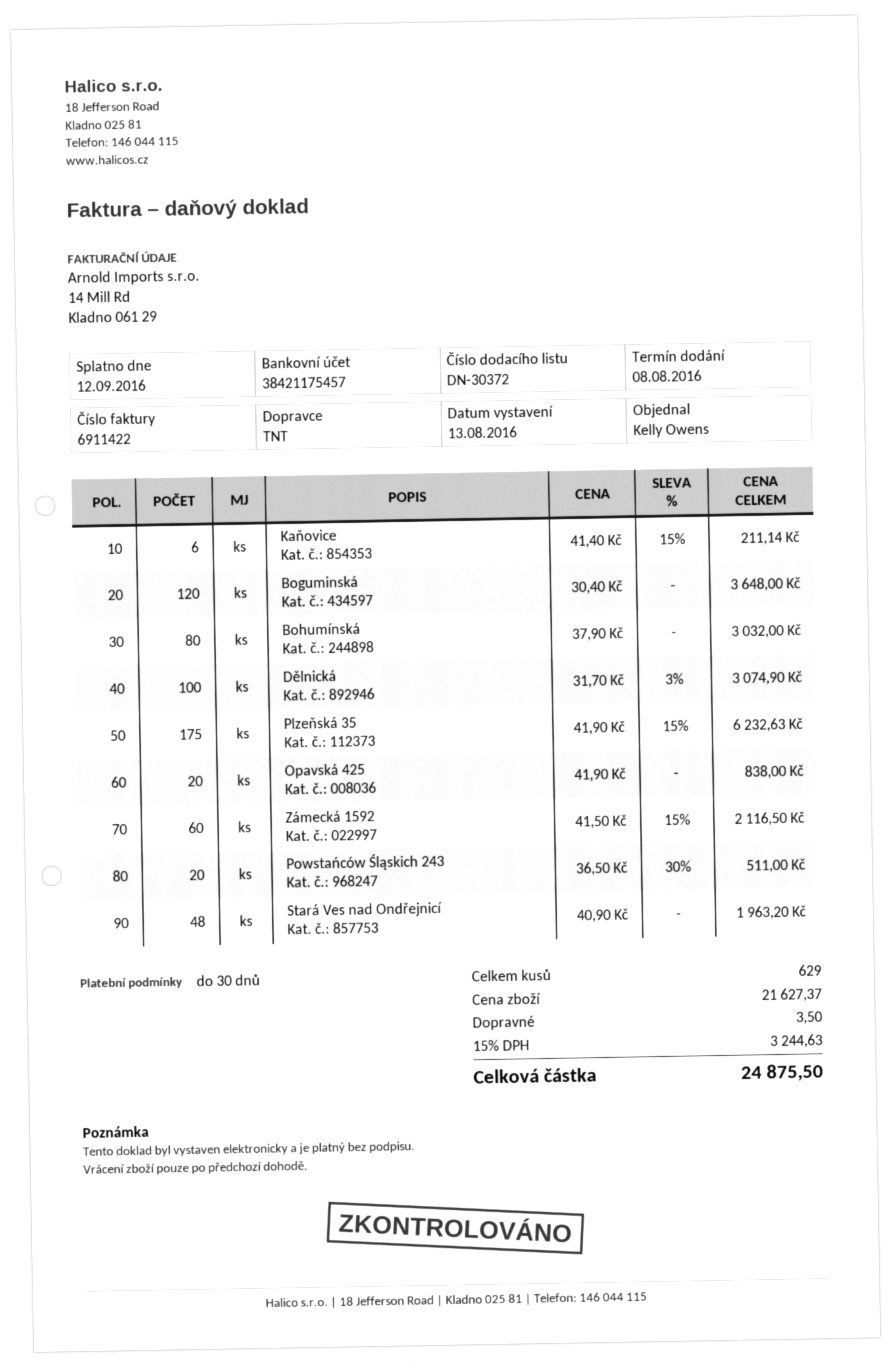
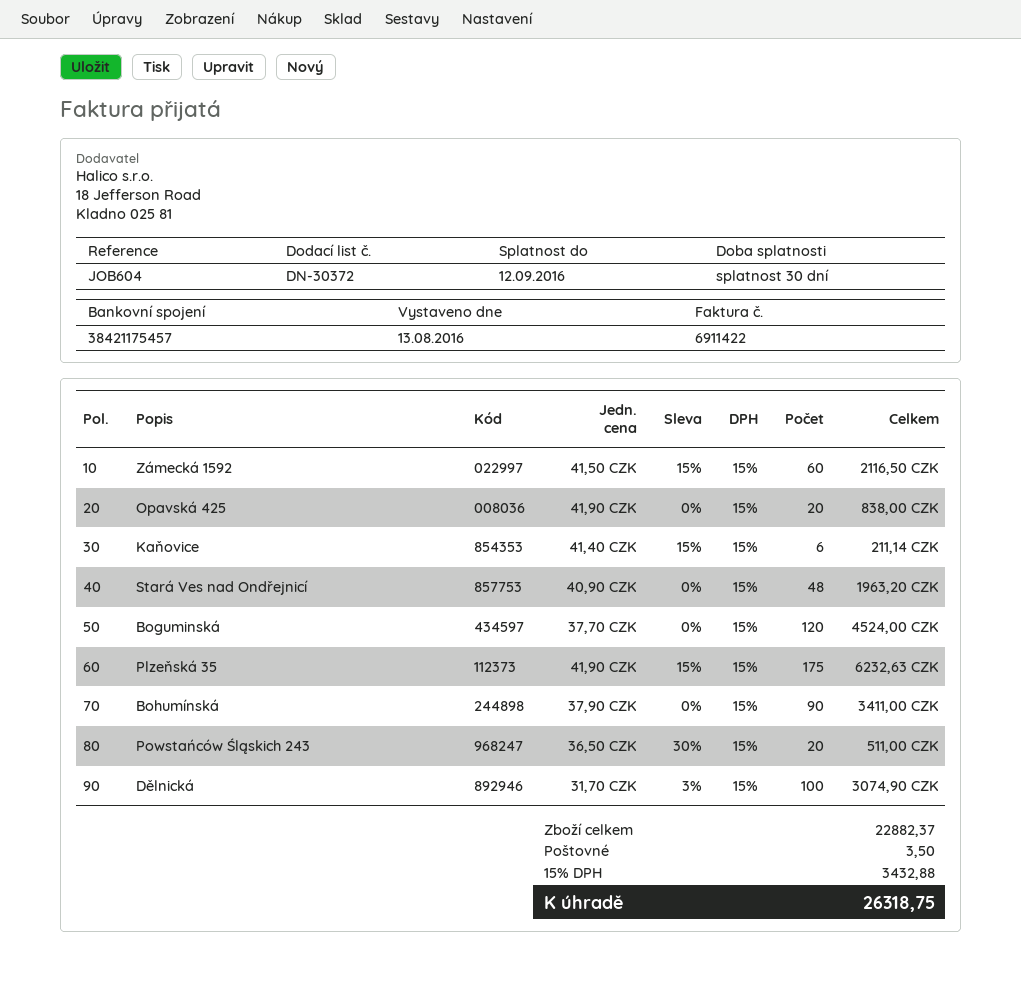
Boguminská: 120 x 30.40 = 3648.00 -> 120 x 37.70 = 4524.00
Bohumínská: 80 x 37.90 = 3032.00 -> 90 x 37.90 = 3411.00
subtotal: 21627.37 -> 22882.37
tax: 15% = 3244.63 -> 15% = 3432.88
total: 24875.50 -> 26318.75

